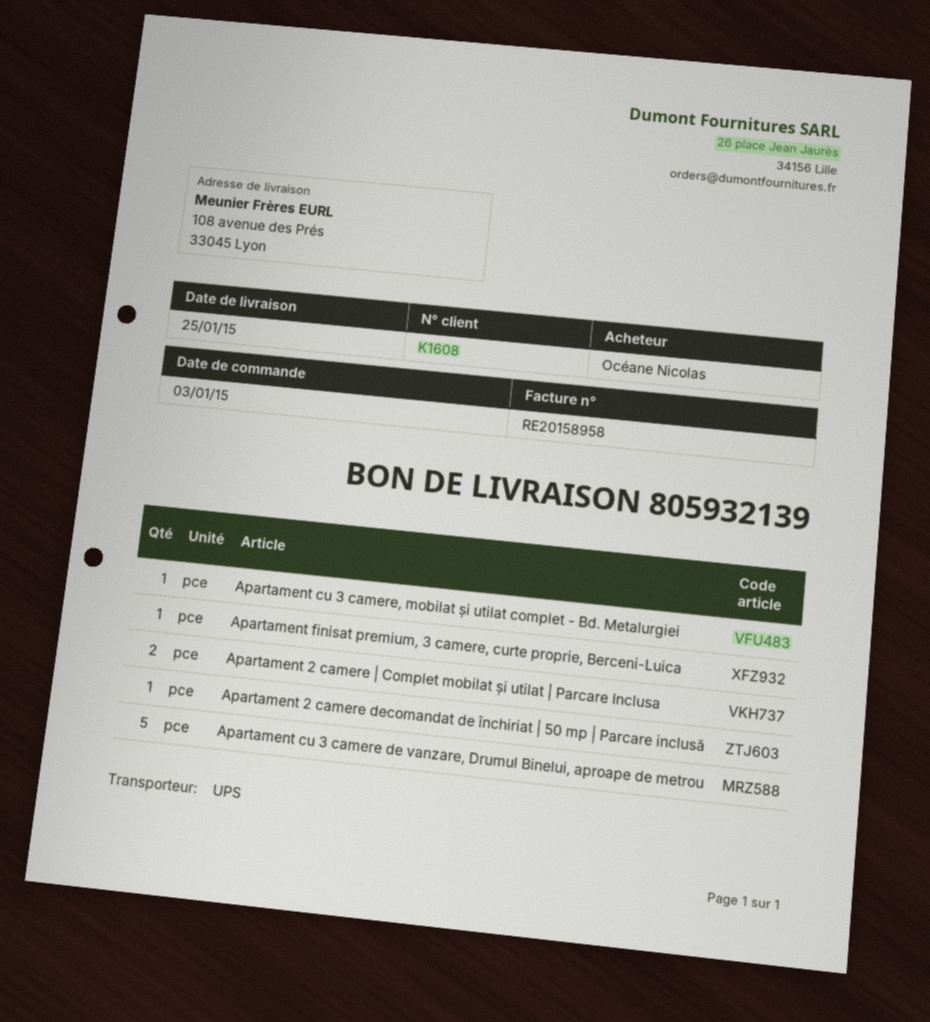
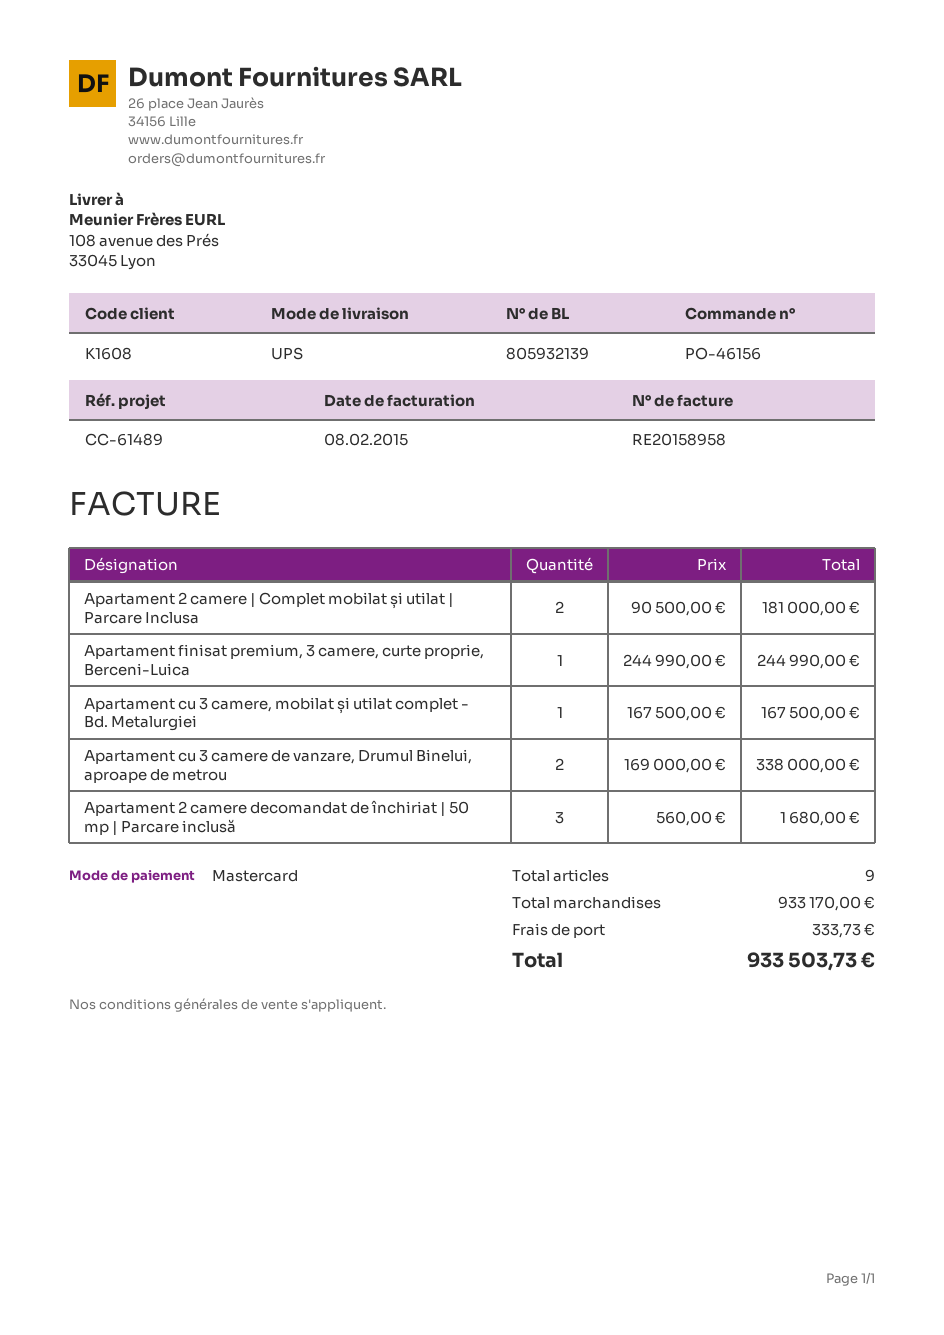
Apartament 2 camere decomandat de închiriat | 50 mp | Parcare inclusă: 1 -> 3
Apartament cu 3 camere de vanzare, Drumul Binelui, aproape de metrou: 5 -> 2

